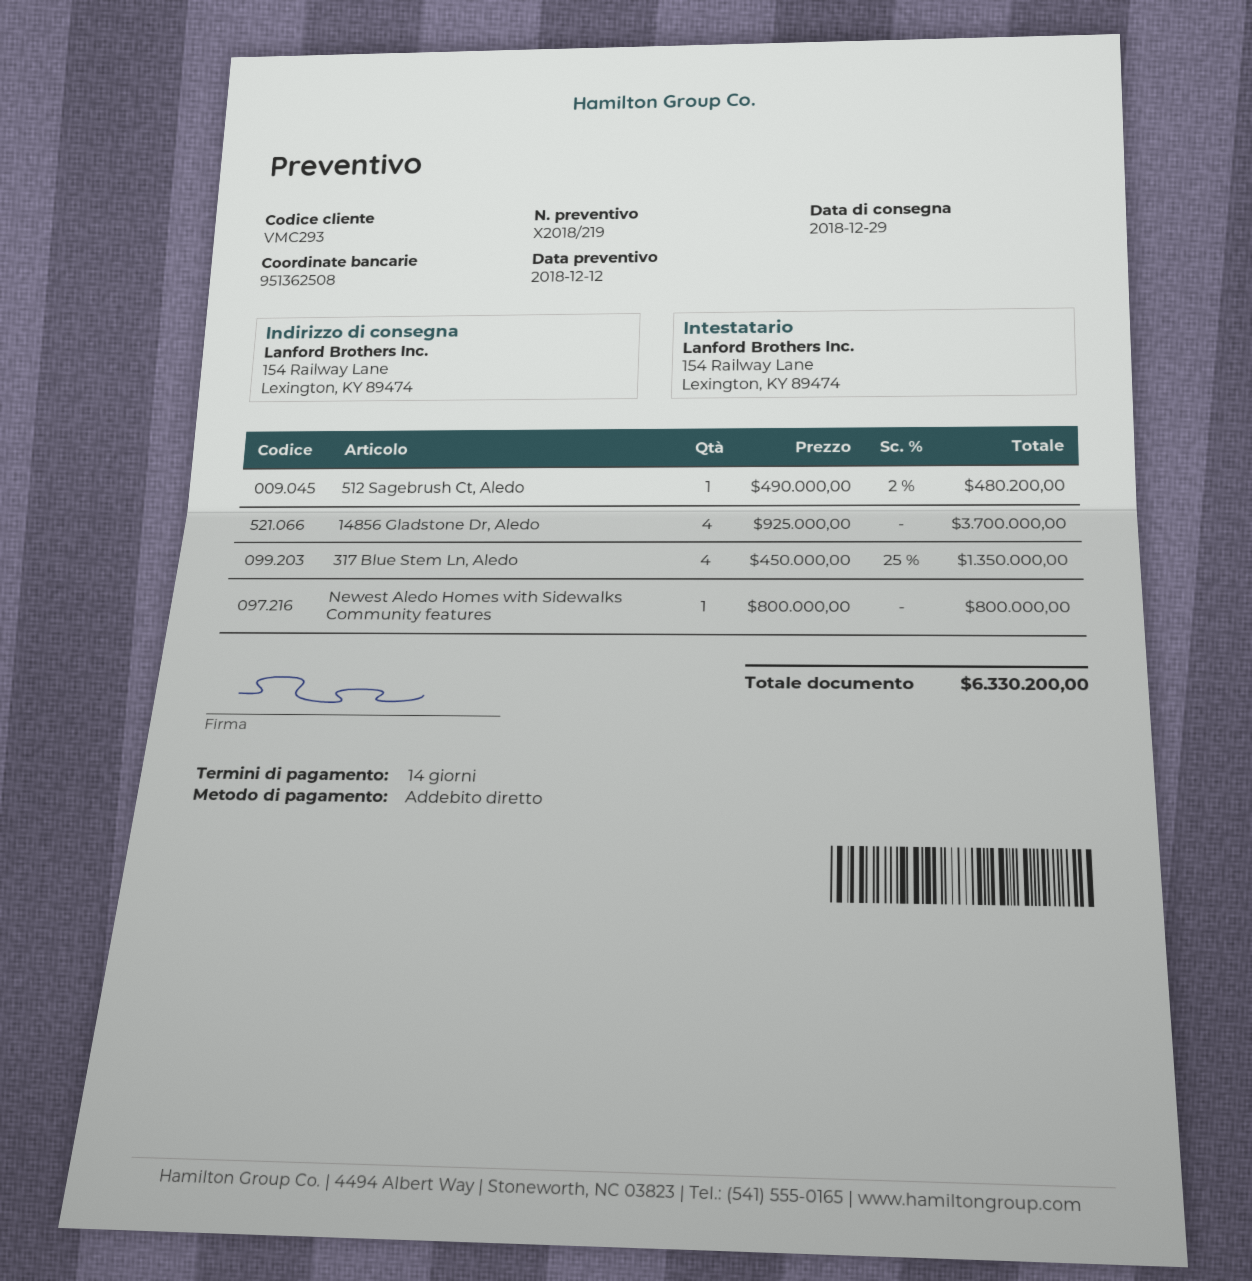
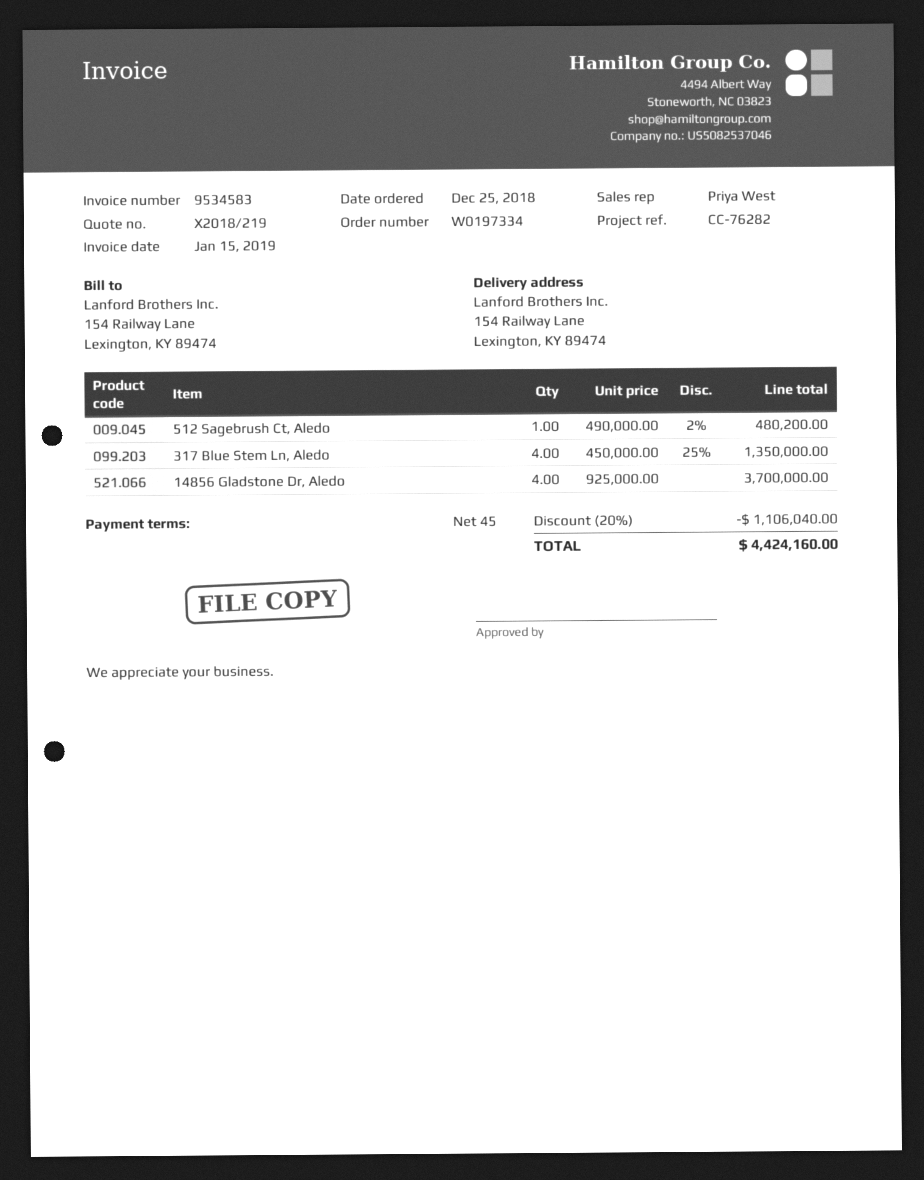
payment terms: 14 days -> 45 days
Newest Aledo Homes with Sidewalks Community features: 1 x 800000.00 = 800000.00 -> none
discount: none -> 20% = 1106040.00
total: 6330200.00 -> 4424160.00

